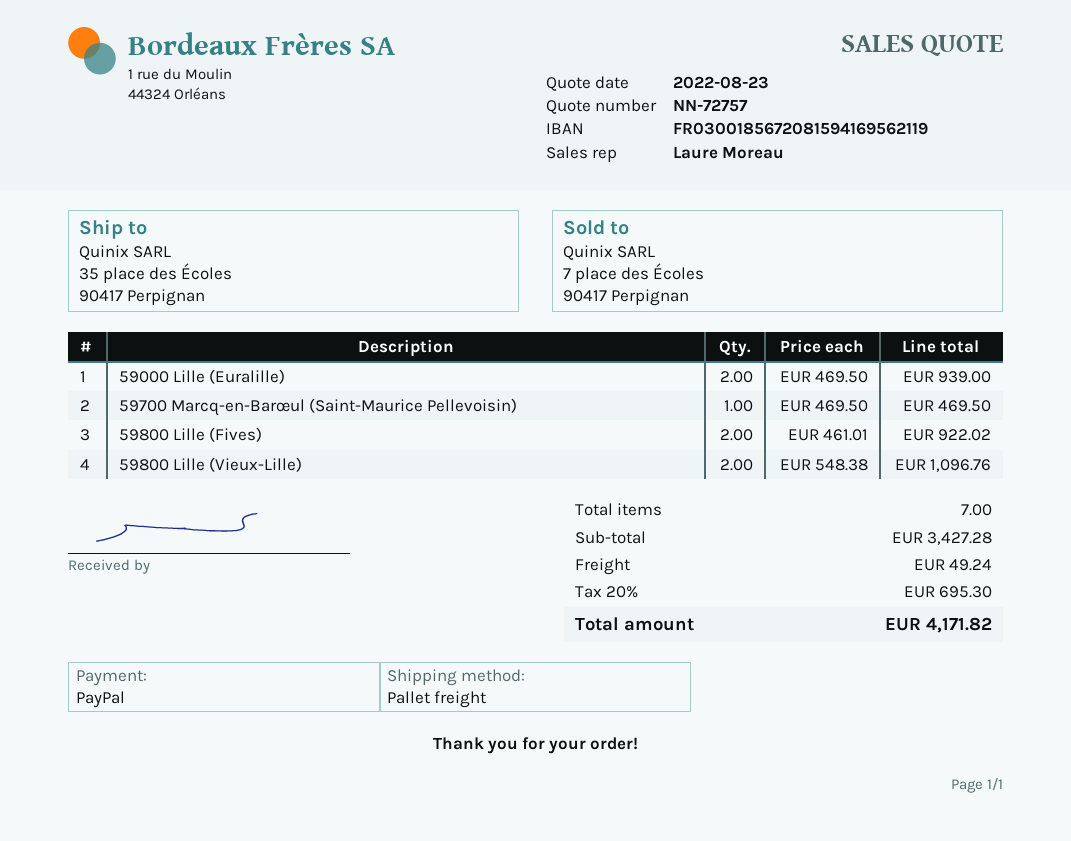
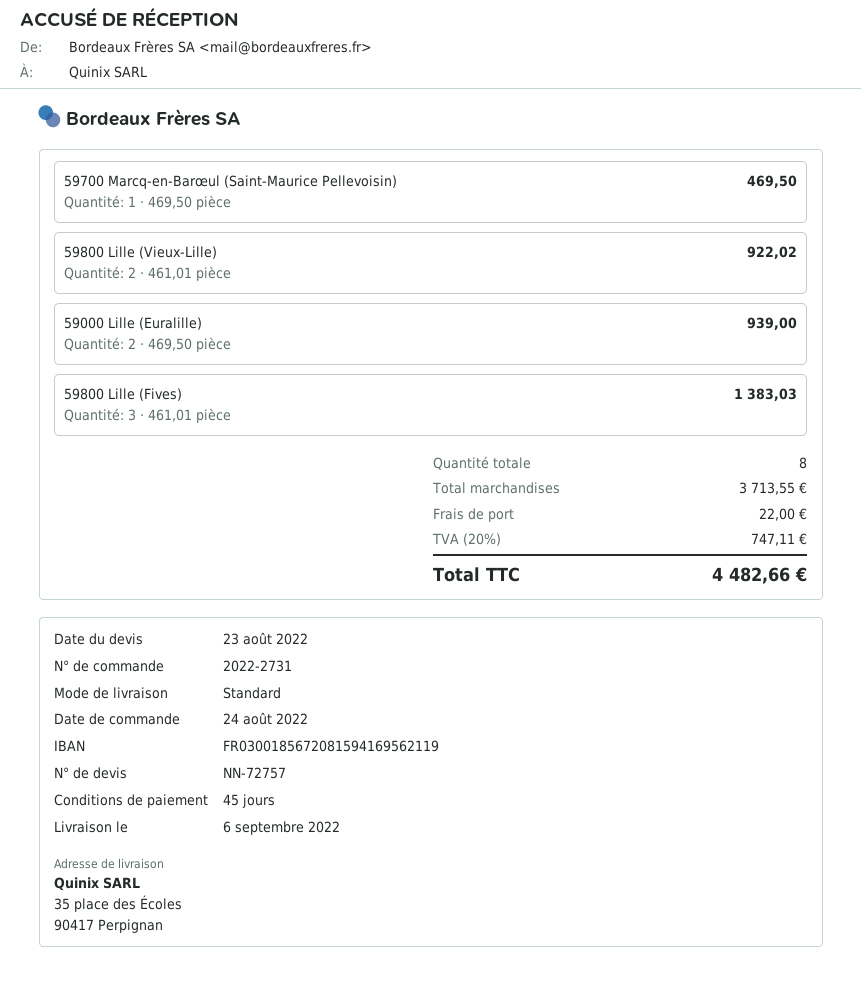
shipping method: pallet freight -> standard
59800 Lille (Fives): 2 x 461.01 = 922.02 -> 3 x 461.01 = 1383.03
59800 Lille (Vieux-Lille): 2 x 548.38 = 1096.76 -> 2 x 461.01 = 922.02
total quantity: 7 -> 8
subtotal: 3427.28 -> 3713.55
shipping: 49.24 -> 22.00
tax: 20% = 695.30 -> 20% = 747.11
total: 4171.82 -> 4482.66

